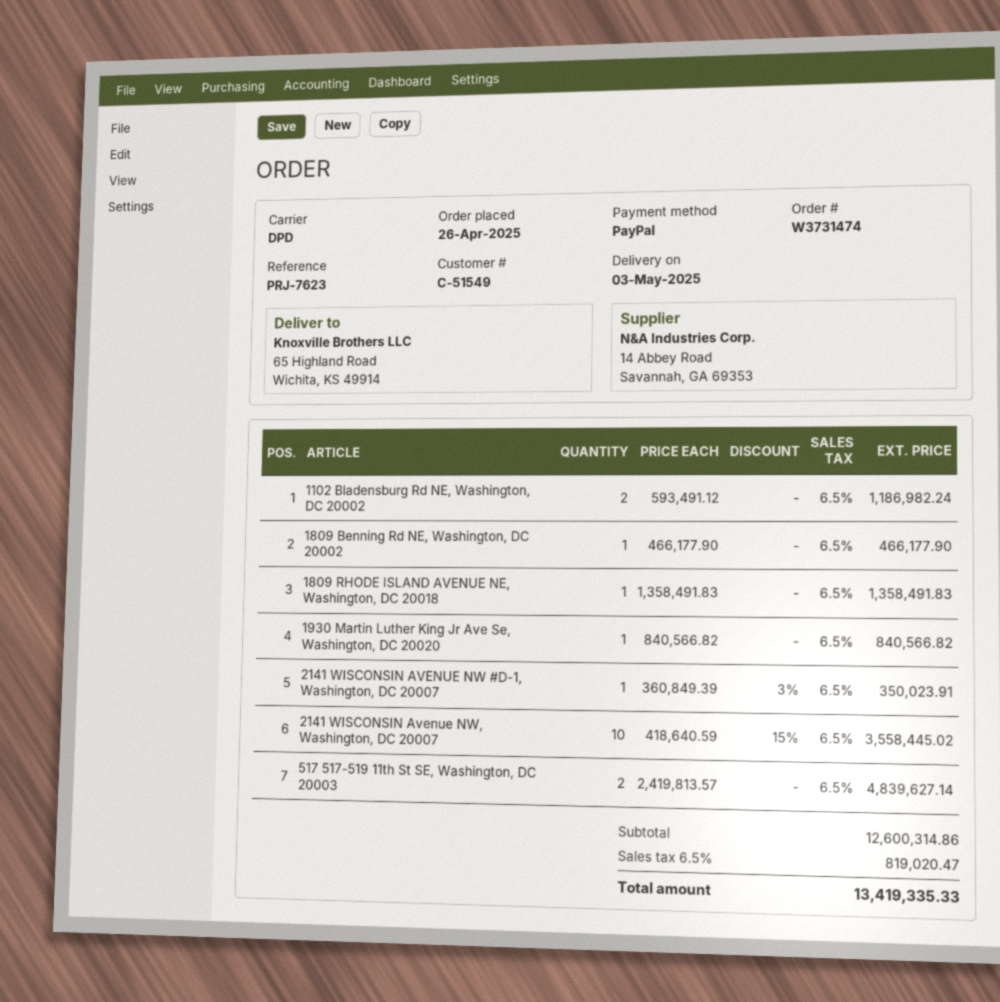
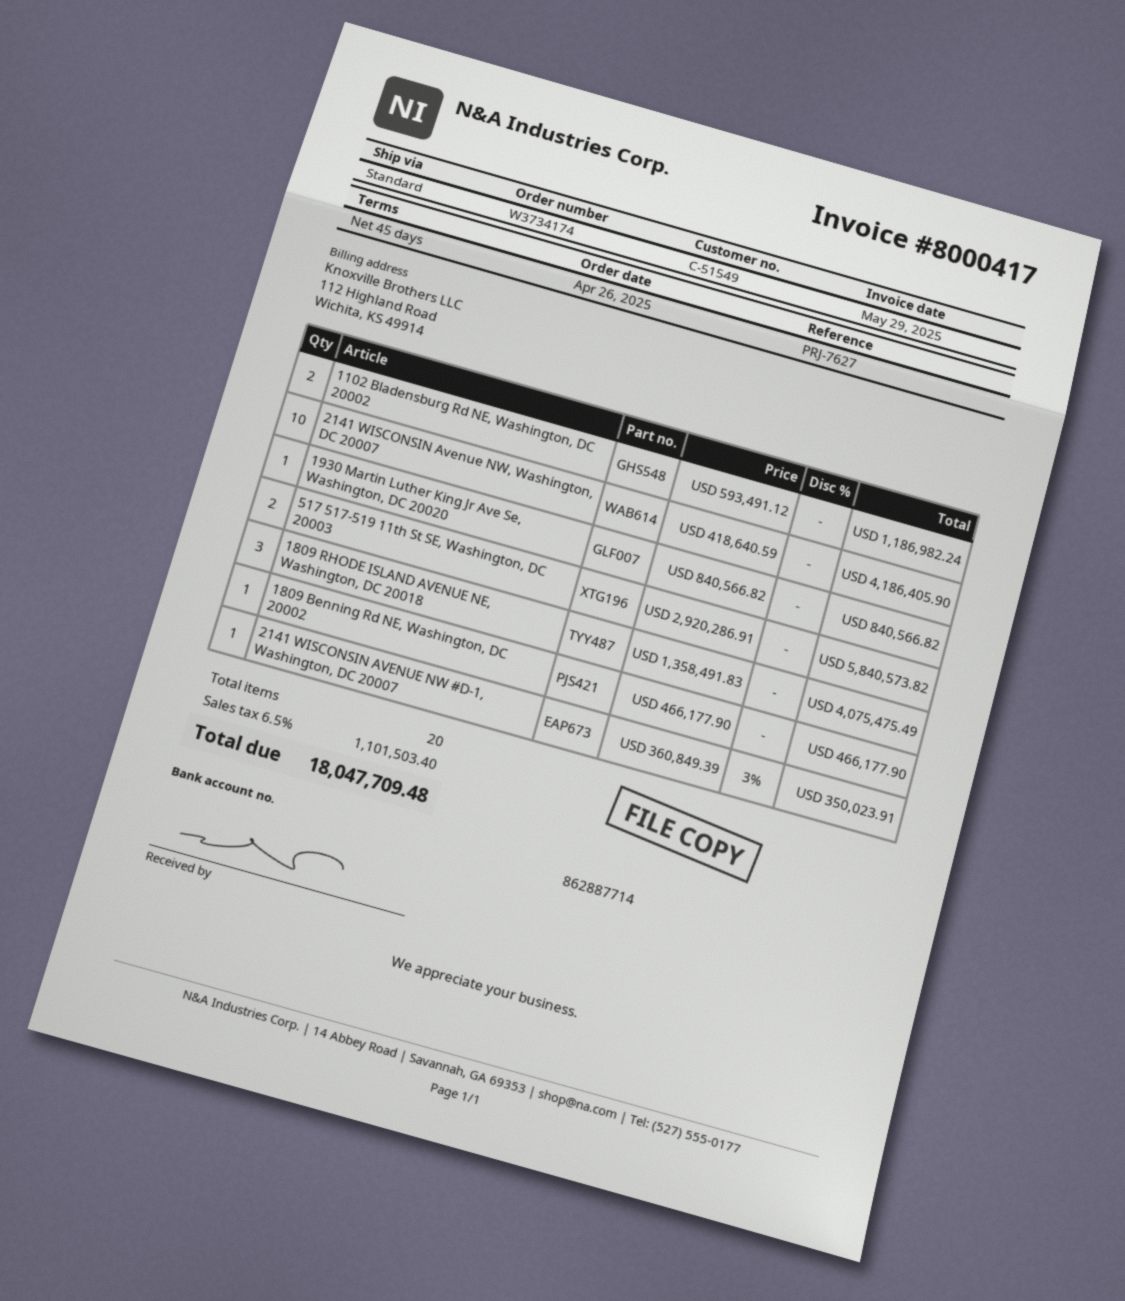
order number: W3731474 -> W3734174
reference: PRJ-7623 -> PRJ-7627
shipping method: DPD -> standard
1809 RHODE ISLAND AVENUE NE, Washington, DC 20018: 1 x 1358491.83 = 1358491.83 -> 3 x 1358491.83 = 4075475.49
2141 WISCONSIN Avenue NW, Washington, DC 20007: 10 x 418640.59 - 15% = 3558445.02 -> 10 x 418640.59 = 4186405.90
517 517-519 11th St SE, Washington, DC 20003: 2 x 2419813.57 = 4839627.14 -> 2 x 2920286.91 = 5840573.82
tax: 6.5% = 819020.47 -> 6.5% = 1101503.40
total: 13419335.33 -> 18047709.48

